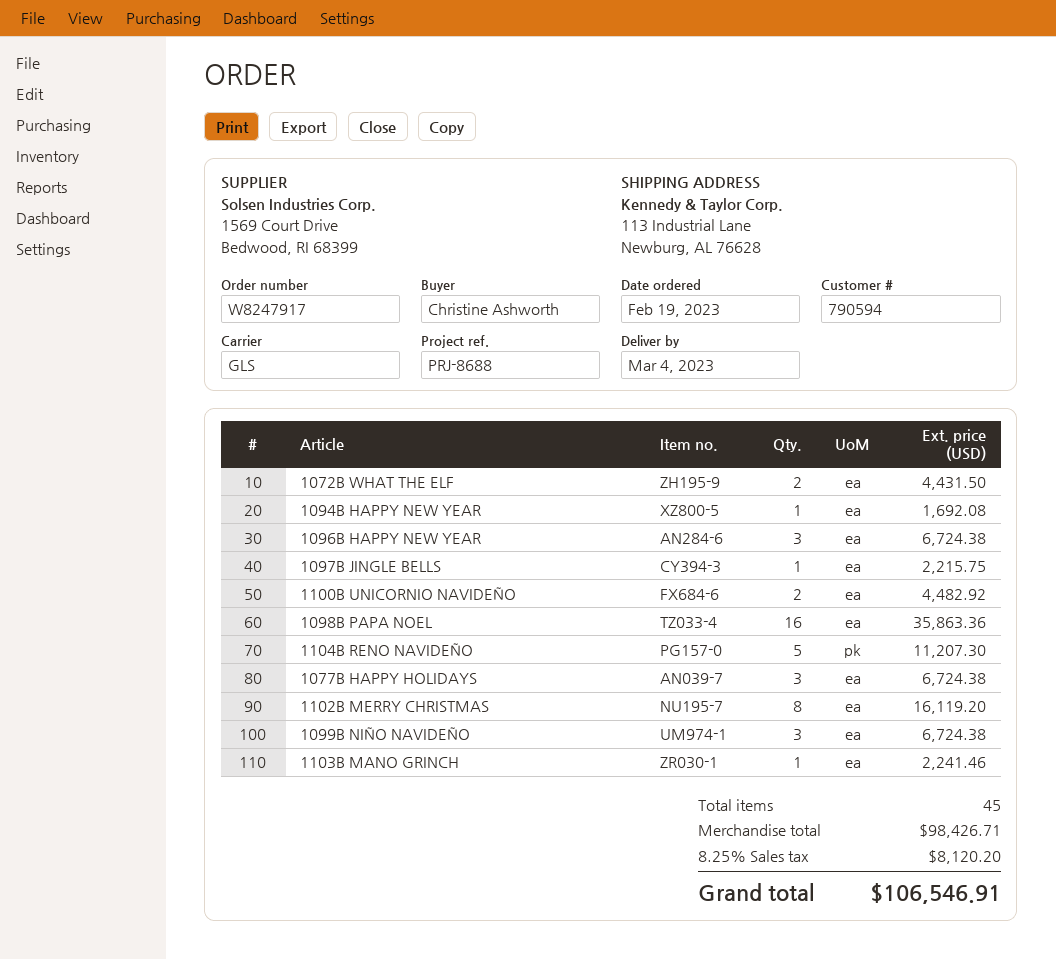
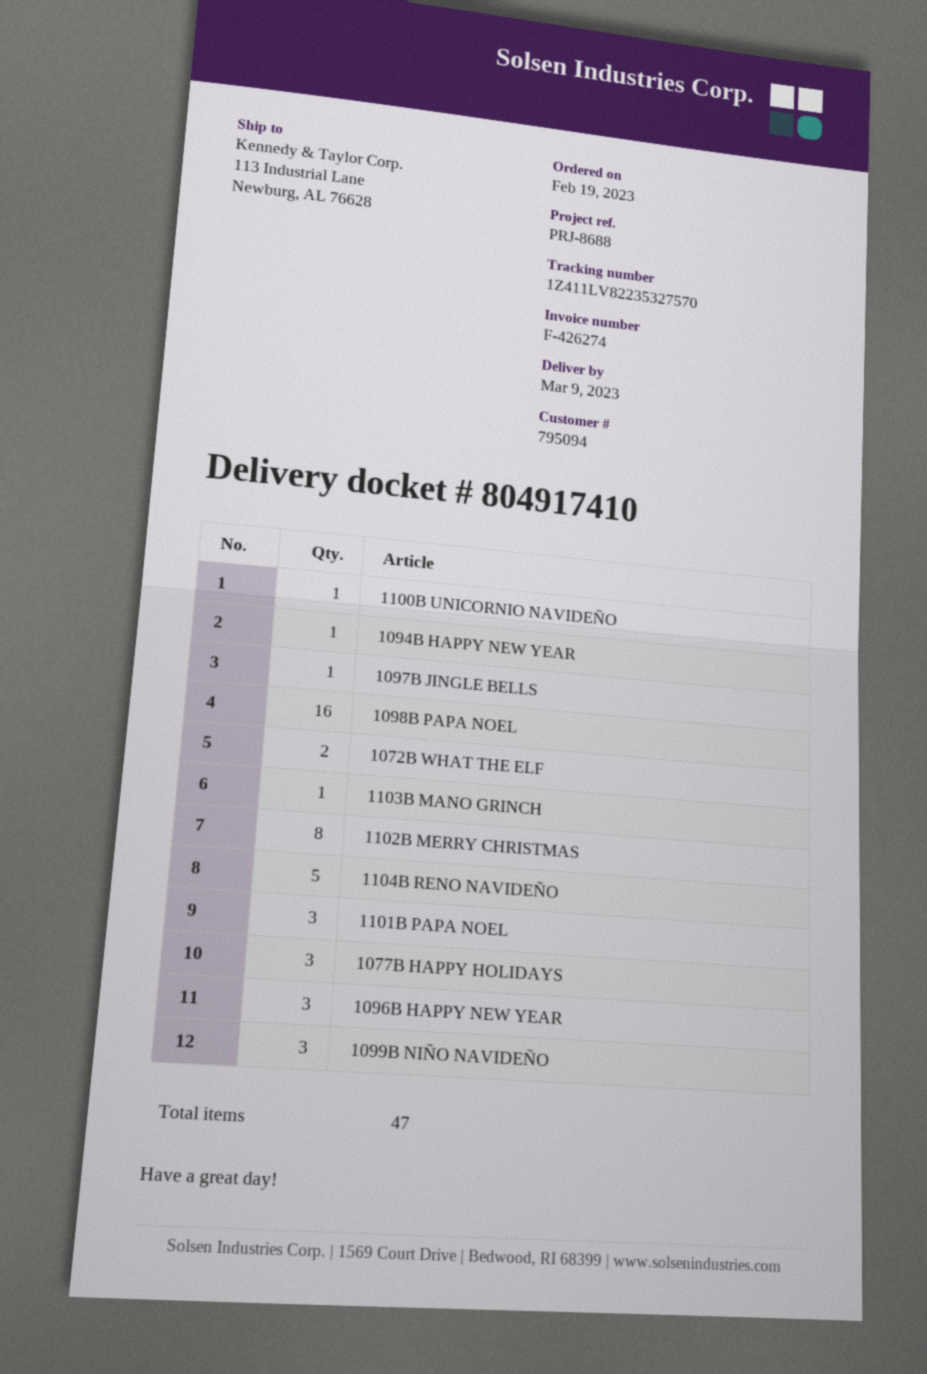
delivery date: 2023-03-04 -> 2023-03-09
customer number: 790594 -> 795094
1100B UNICORNIO NAVIDEÑO: 2 -> 1
1101B PAPA NOEL: none -> 3
total quantity: 45 -> 47

